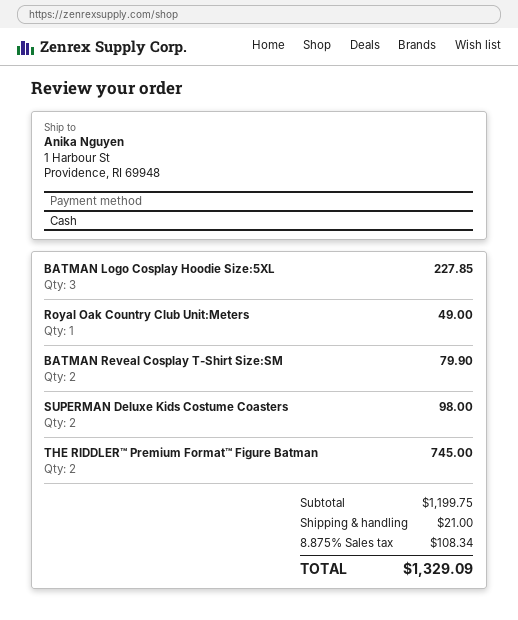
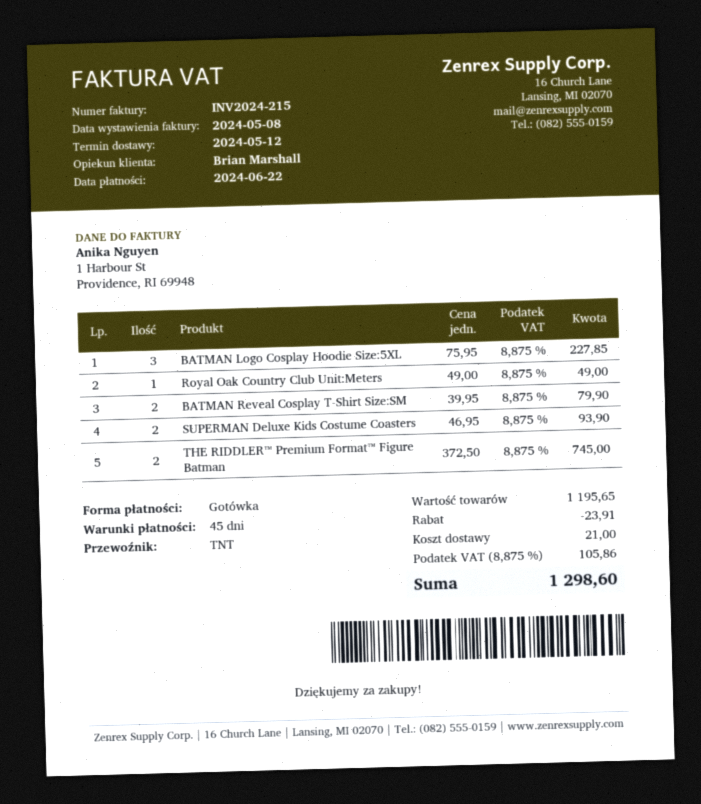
SUPERMAN Deluxe Kids Costume Coasters: 2 for 98.00 -> 2 for 93.90
subtotal: 1199.75 -> 1195.65
discount: none -> 23.91
tax: 8.875% = 108.34 -> 8.875% = 105.86
total: 1329.09 -> 1298.60

